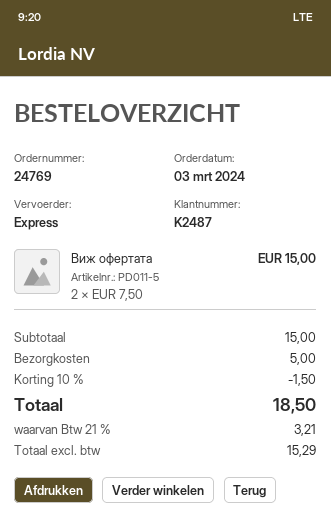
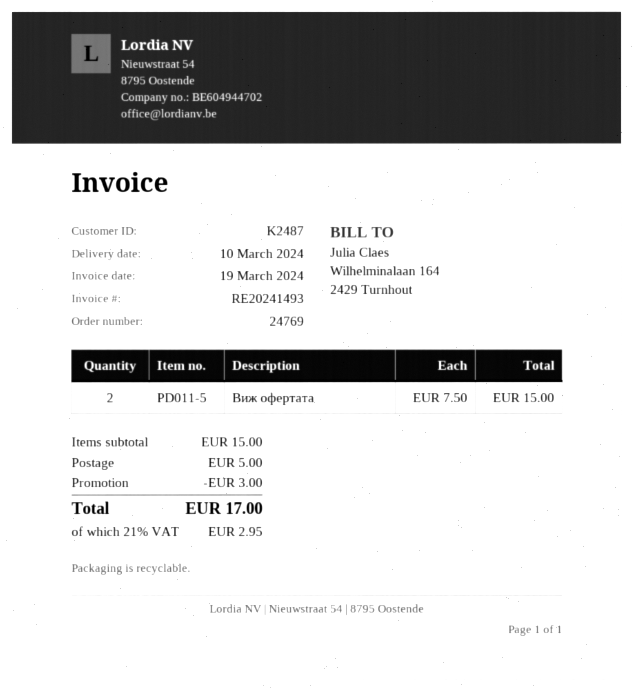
discount: 1.50 -> 3.00
tax: 21% = 3.21 -> 21% = 2.95
total: 18.50 -> 17.00

